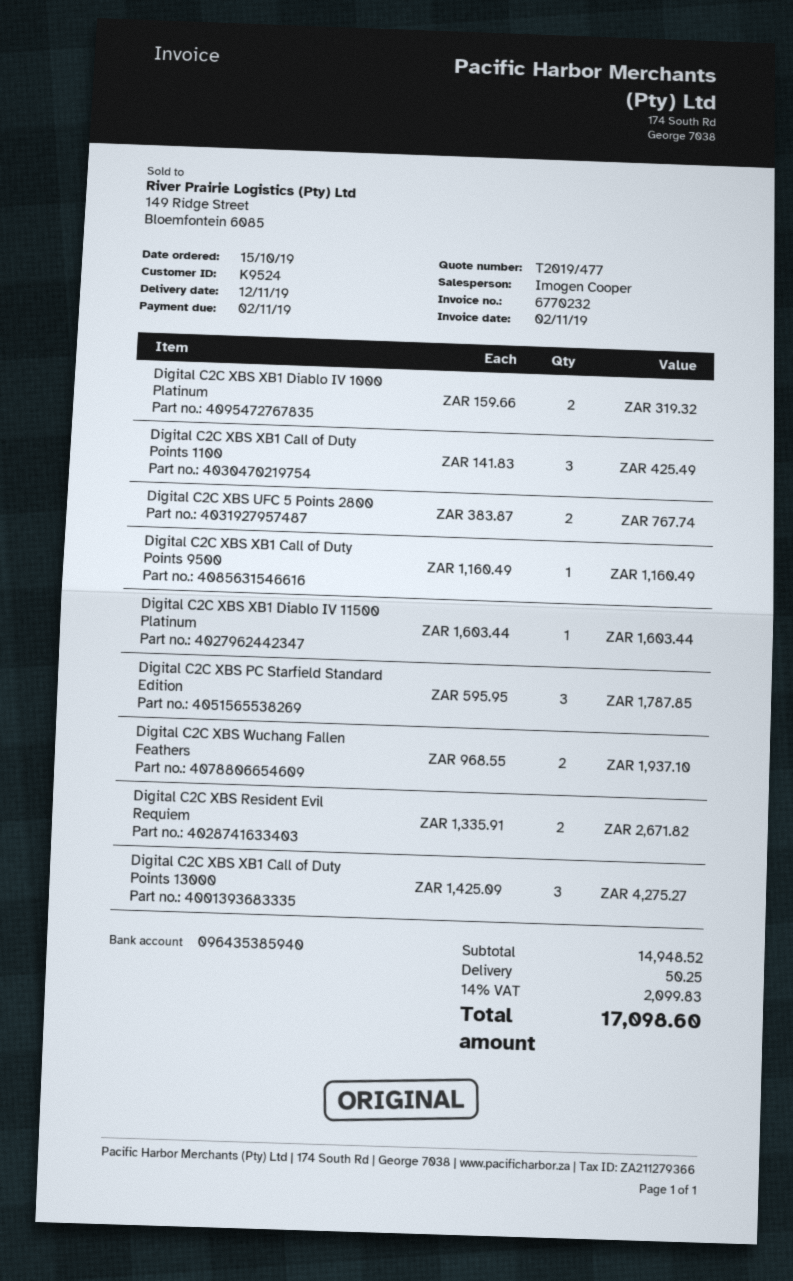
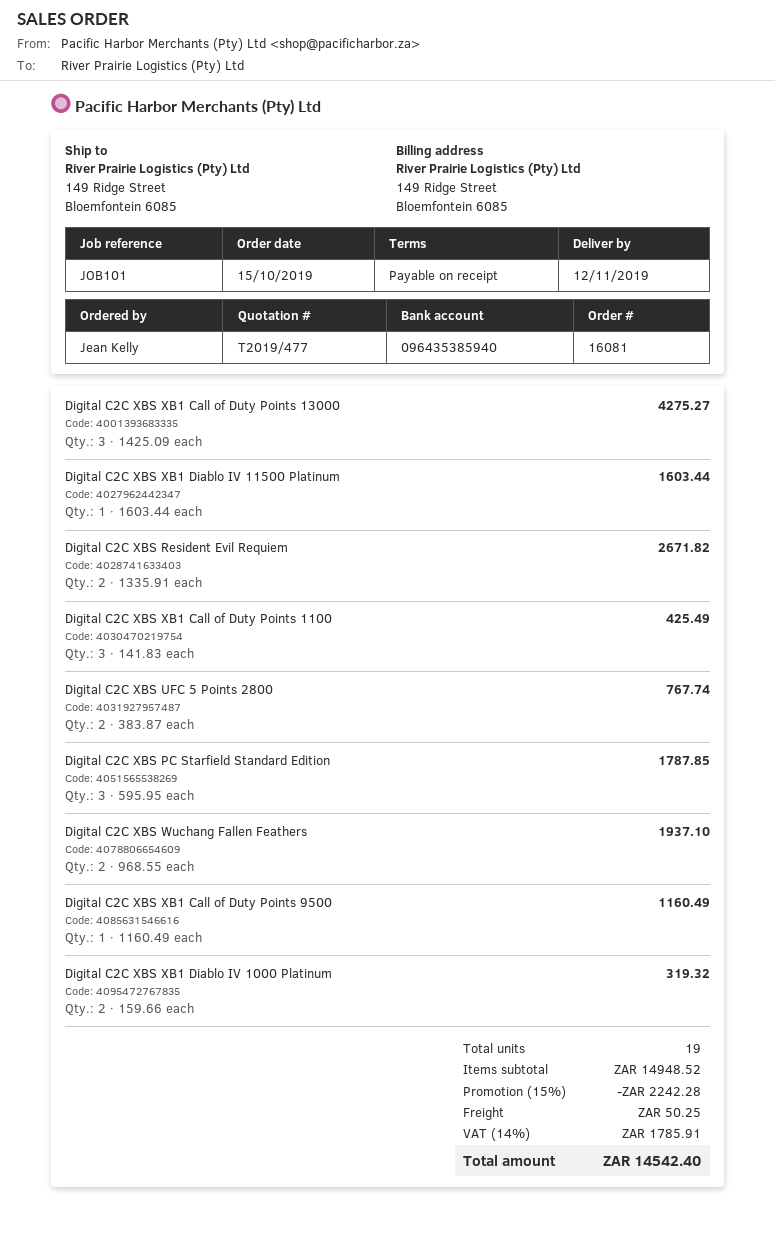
discount: none -> 15% = 2242.28
tax: 14% = 2099.83 -> 14% = 1785.91
total: 17098.60 -> 14542.40

